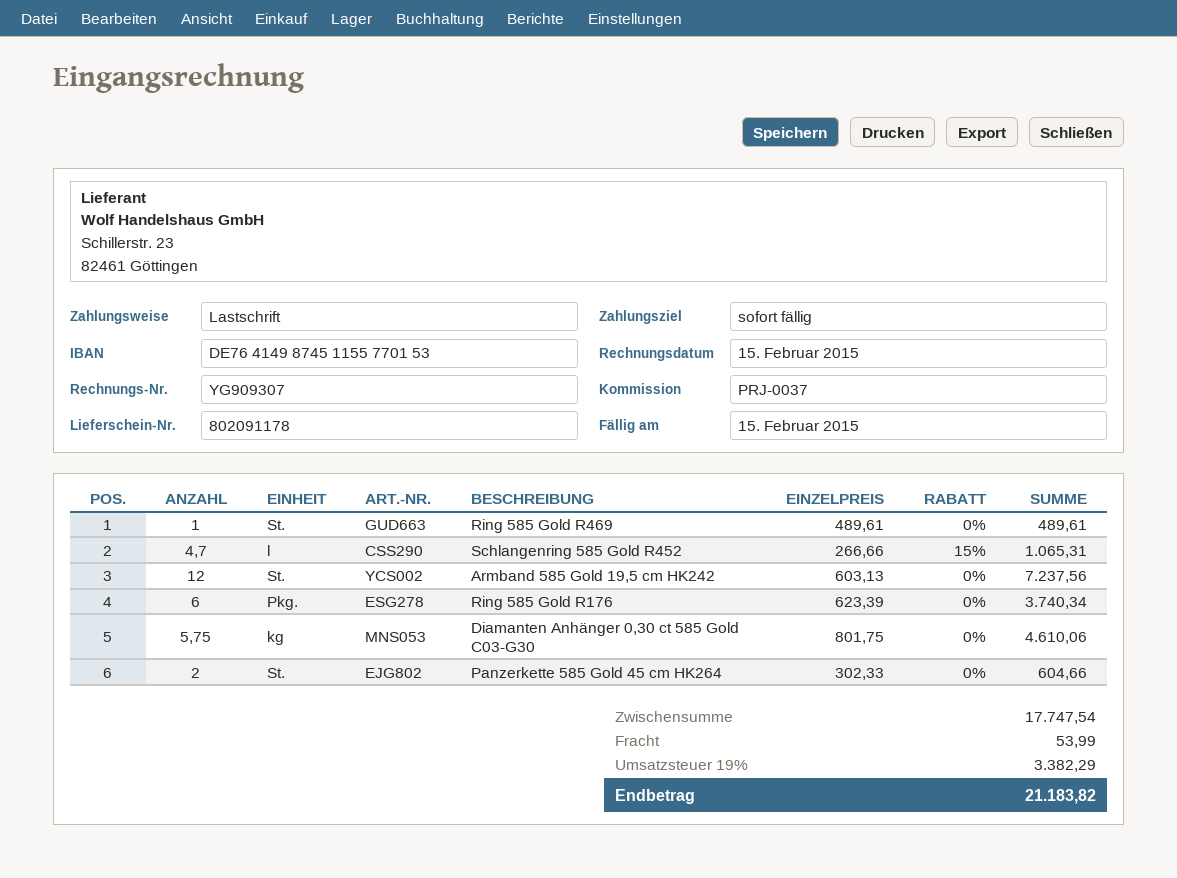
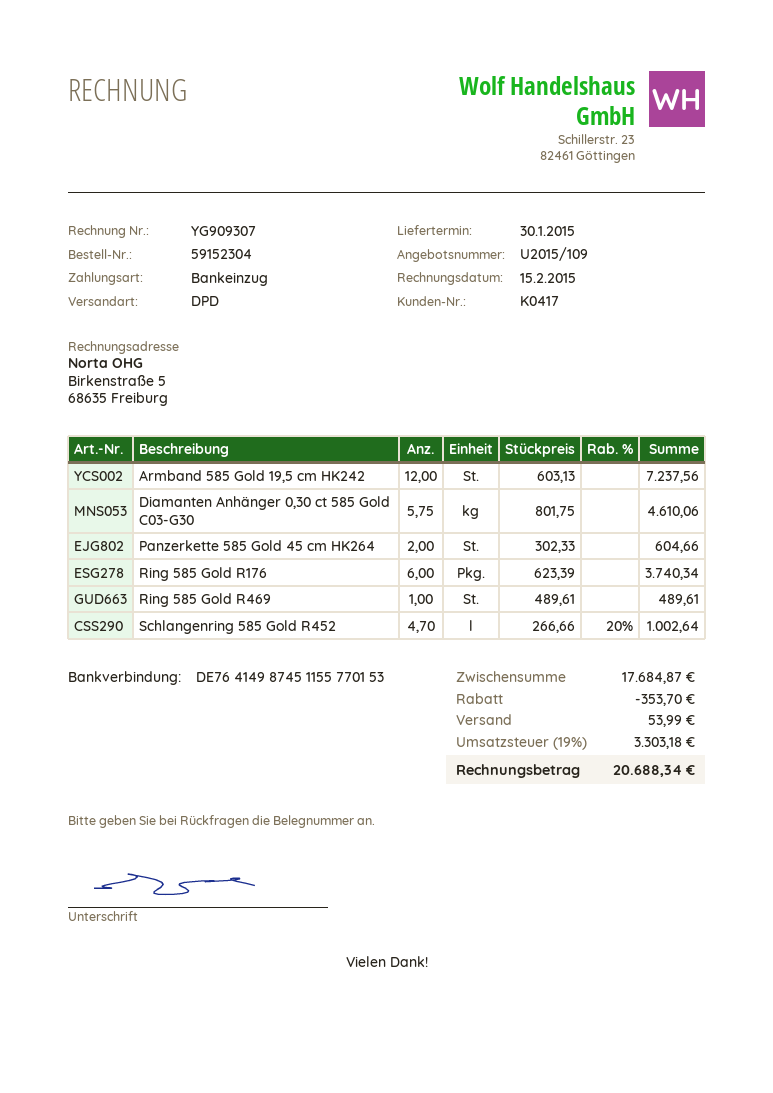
Schlangenring 585 Gold R452: 4.7 x 266.66 - 15% = 1065.31 -> 4.7 x 266.66 - 20% = 1002.64
subtotal: 17747.54 -> 17684.87
discount: none -> 353.70
tax: 19% = 3382.29 -> 19% = 3303.18
total: 21183.82 -> 20688.34

